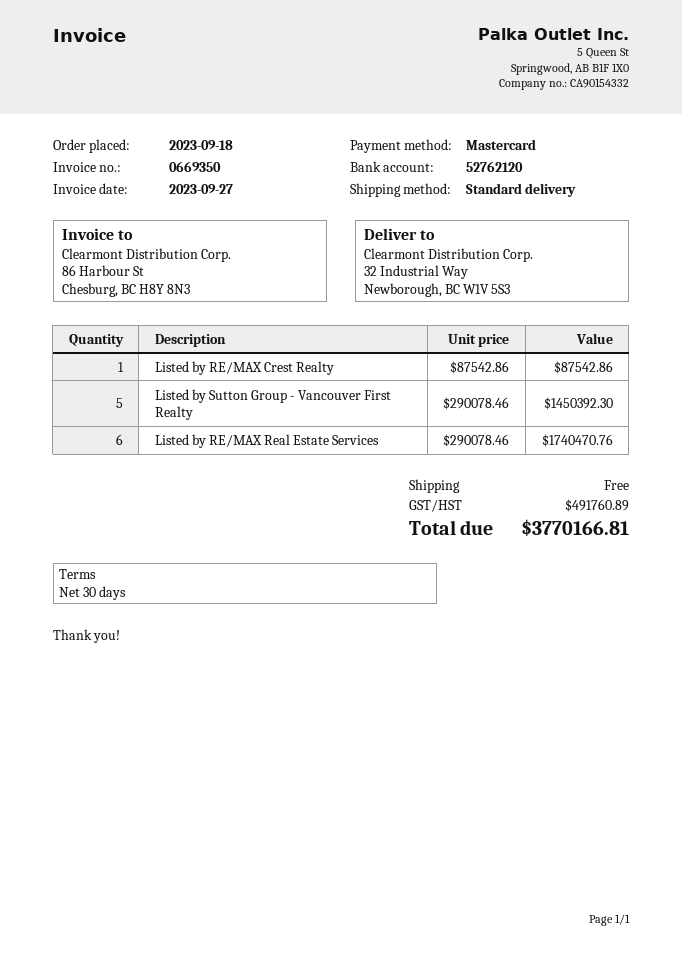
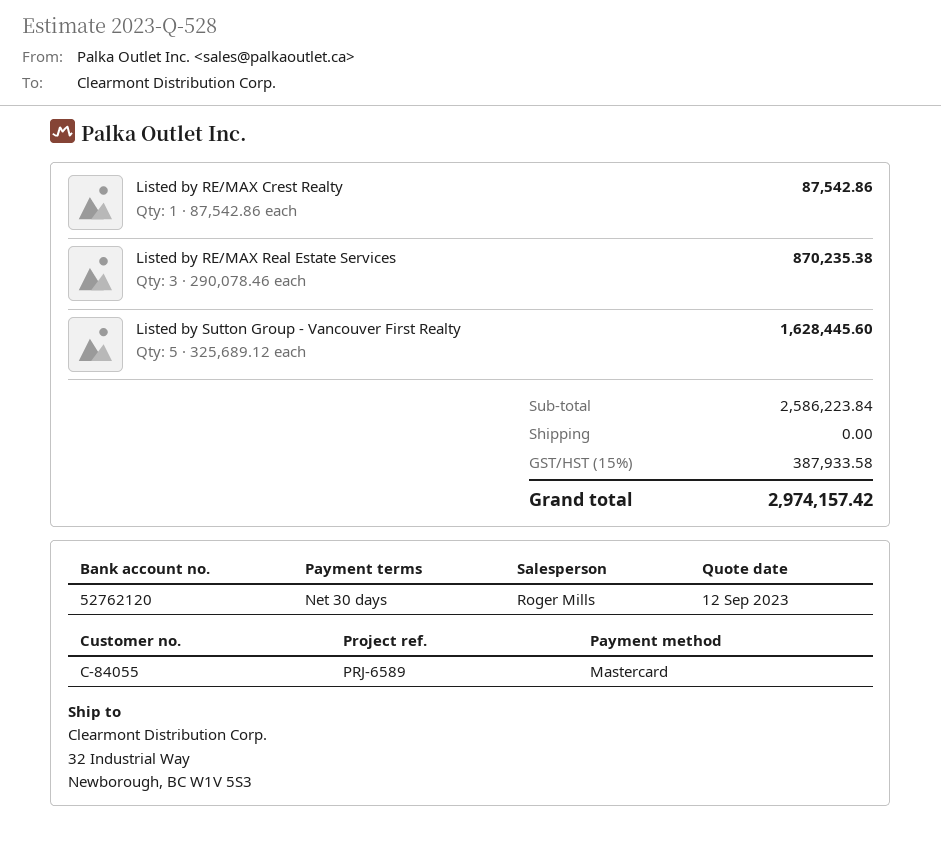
Listed by Sutton Group - Vancouver First Realty: 5 x 290078.46 = 1450392.30 -> 5 x 325689.12 = 1628445.60
Listed by RE/MAX Real Estate Services: 6 x 290078.46 = 1740470.76 -> 3 x 290078.46 = 870235.38
tax: 491760.89 -> 387933.58
total: 3770166.81 -> 2974157.42

